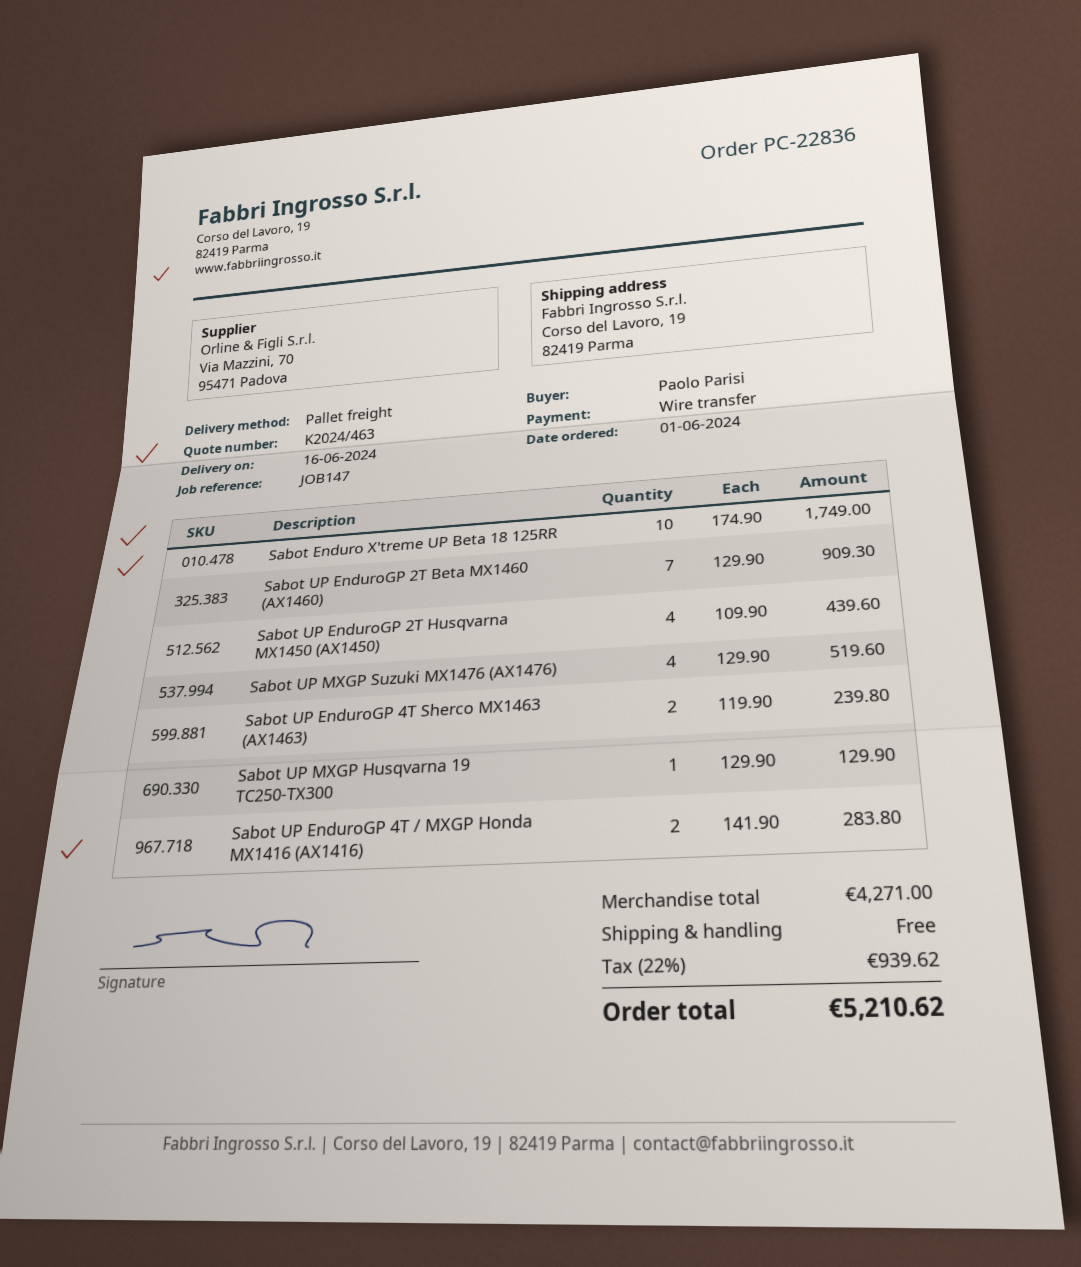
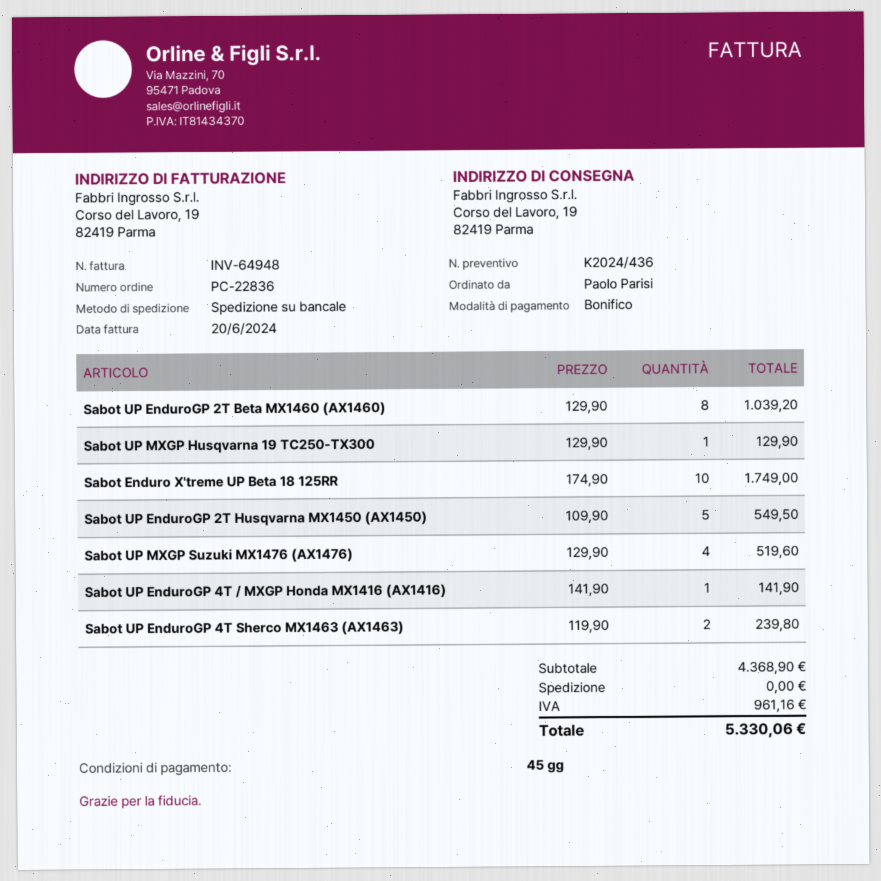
quote number: K2024/463 -> K2024/436
Sabot UP EnduroGP 2T Beta MX1460 (AX1460): 7 x 129.90 = 909.30 -> 8 x 129.90 = 1039.20
Sabot UP EnduroGP 2T Husqvarna MX1450 (AX1450): 4 x 109.90 = 439.60 -> 5 x 109.90 = 549.50
Sabot UP EnduroGP 4T / MXGP Honda MX1416 (AX1416): 2 x 141.90 = 283.80 -> 1 x 141.90 = 141.90
subtotal: 4271.00 -> 4368.90
tax: 939.62 -> 961.16
total: 5210.62 -> 5330.06

